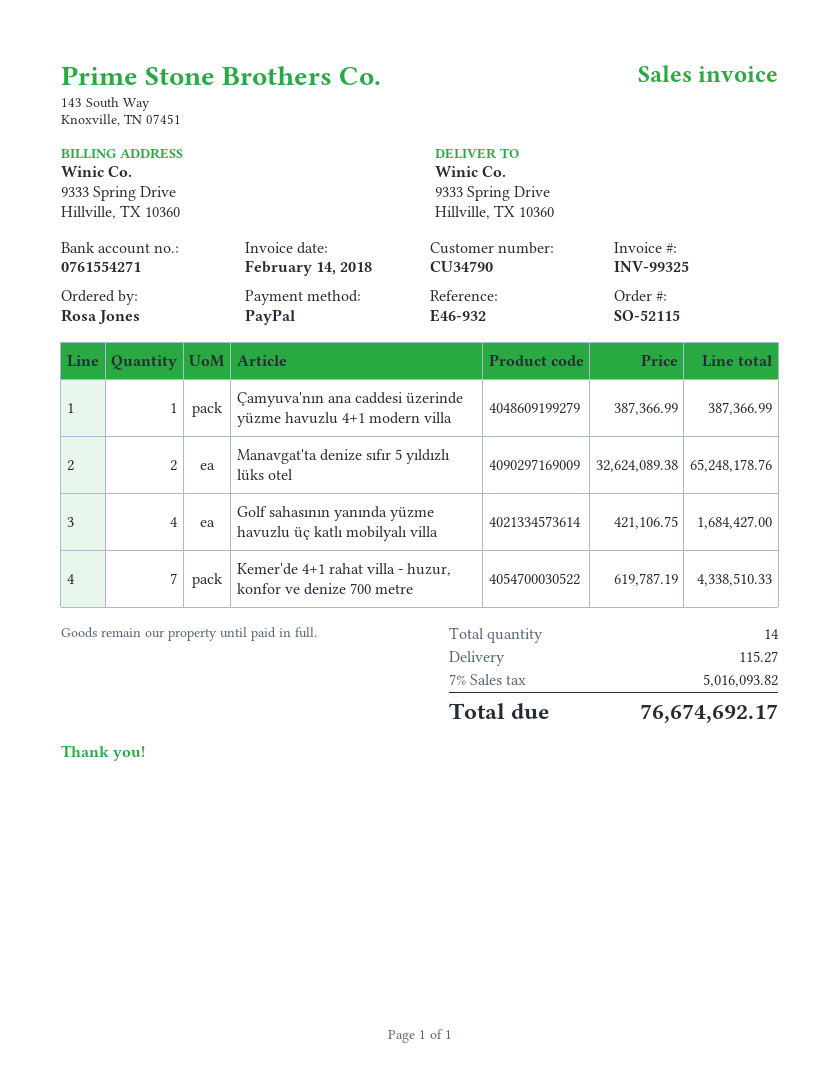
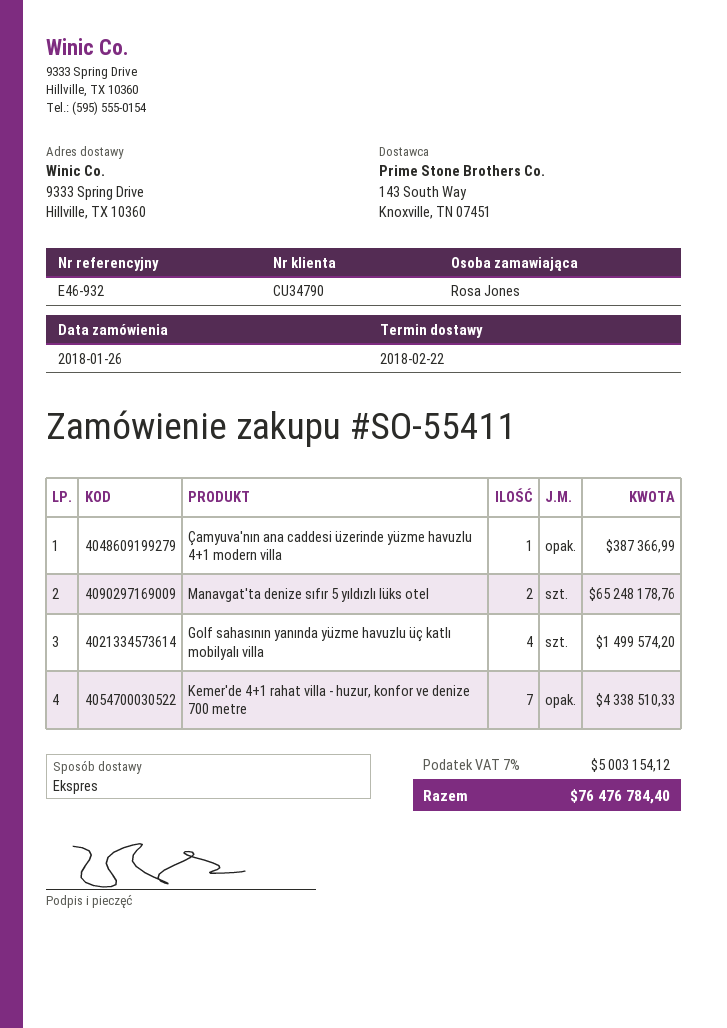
order number: SO-52115 -> SO-55411
Golf sahasının yanında yüzme havuzlu üç katlı mobilyalı villa: 4 for 1684427.00 -> 4 for 1499574.20
shipping: 115.27 -> none
tax: 7% = 5016093.82 -> 7% = 5003154.12
total: 76674692.17 -> 76476784.40

